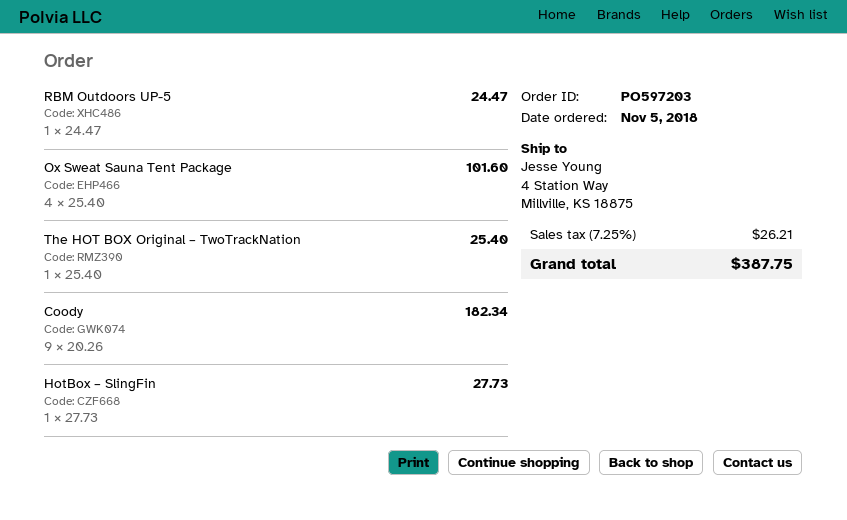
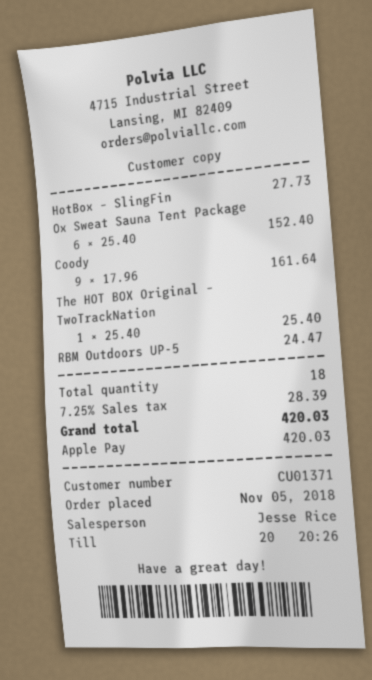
Ox Sweat Sauna Tent Package: 4 x 25.40 = 101.60 -> 6 x 25.40 = 152.40
Coody: 9 x 20.26 = 182.34 -> 9 x 17.96 = 161.64
tax: 7.25% = 26.21 -> 7.25% = 28.39
total: 387.75 -> 420.03

